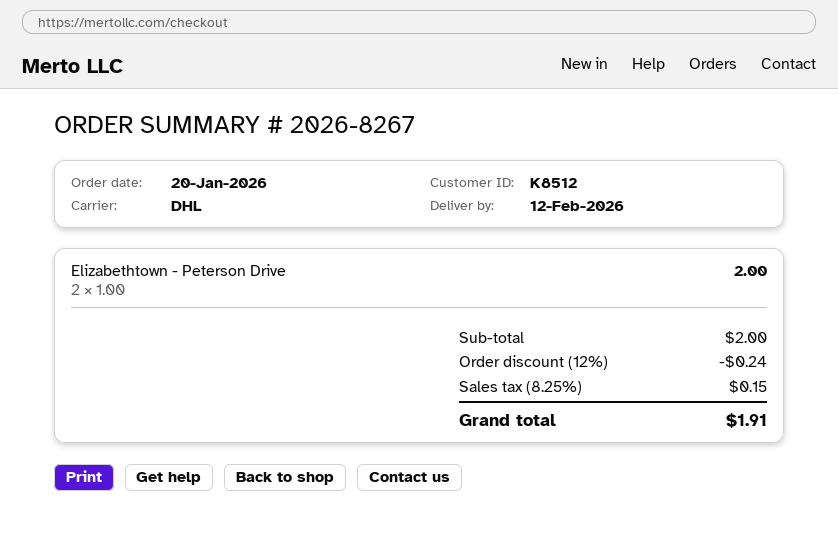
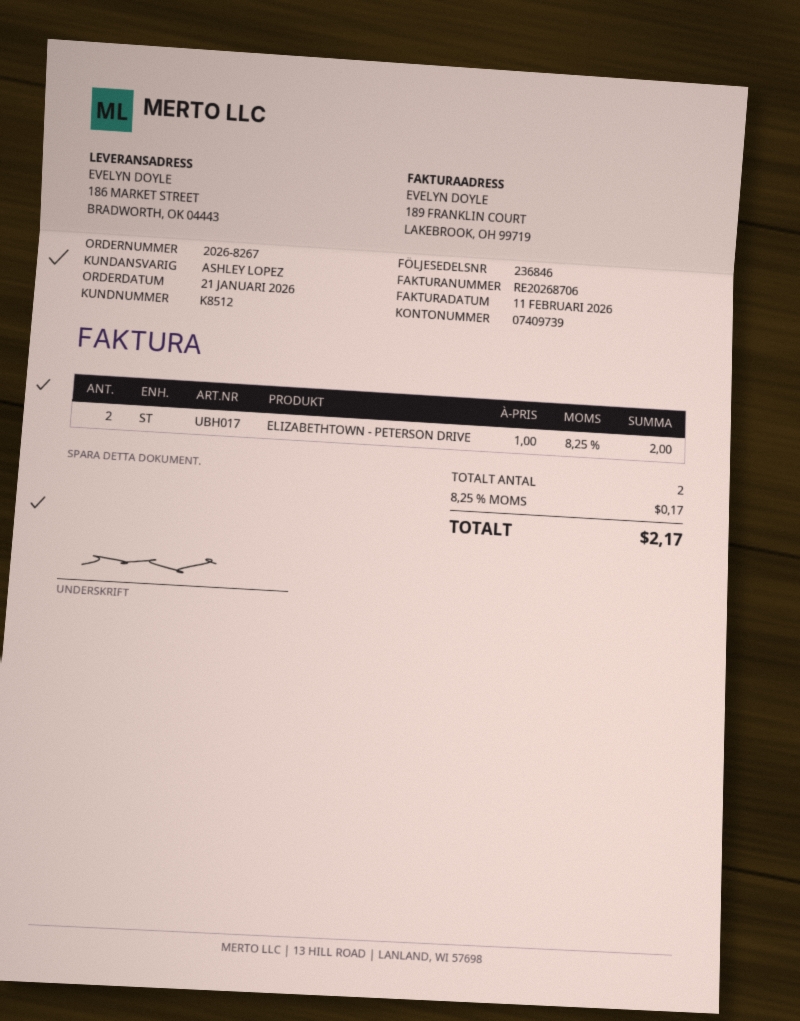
order date: 2026-01-20 -> 2026-01-21
discount: 12% = 0.24 -> none
tax: 8.25% = 0.15 -> 8.25% = 0.17
total: 1.91 -> 2.17

